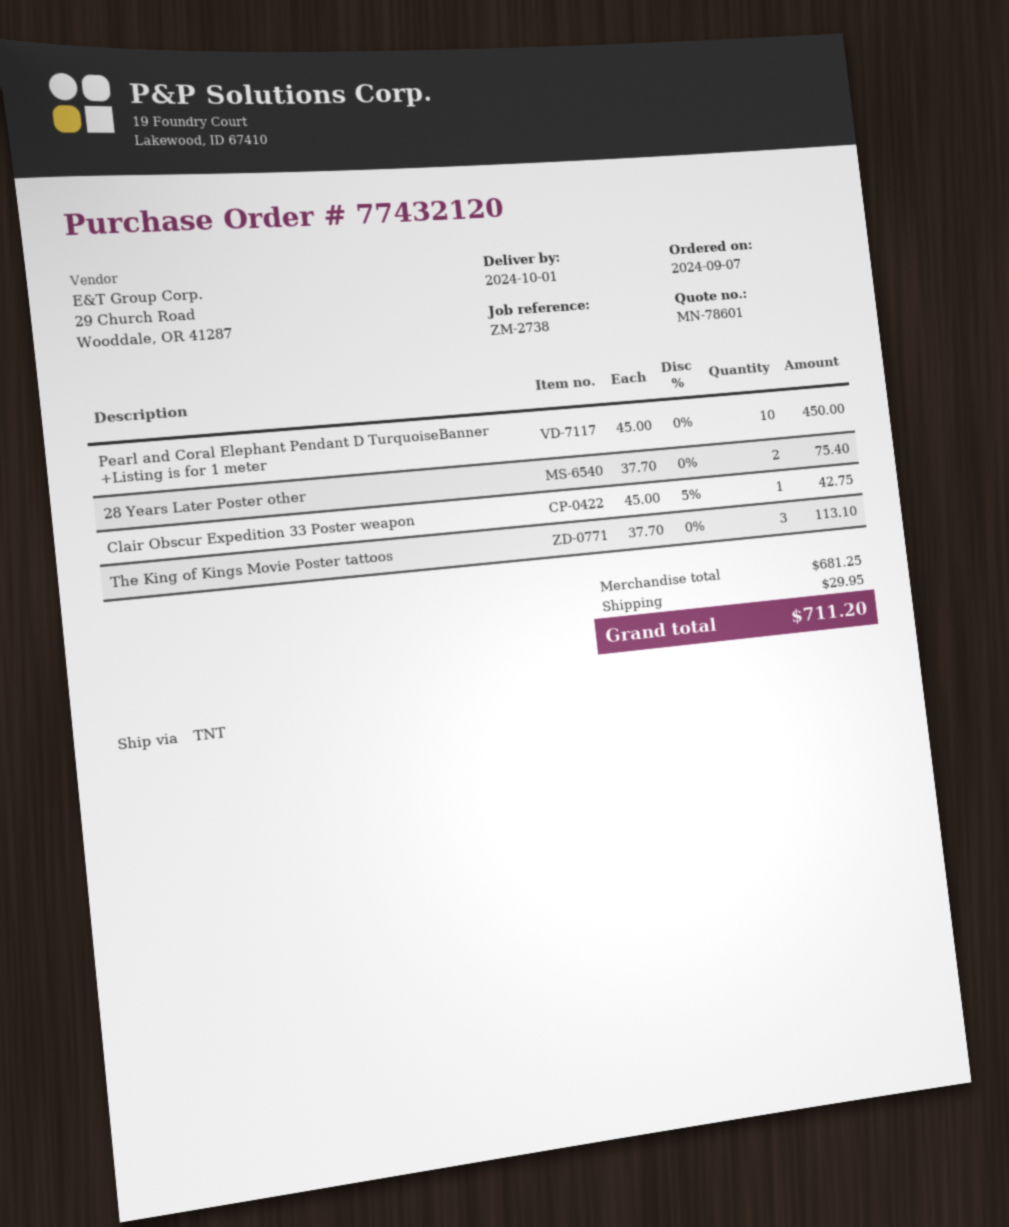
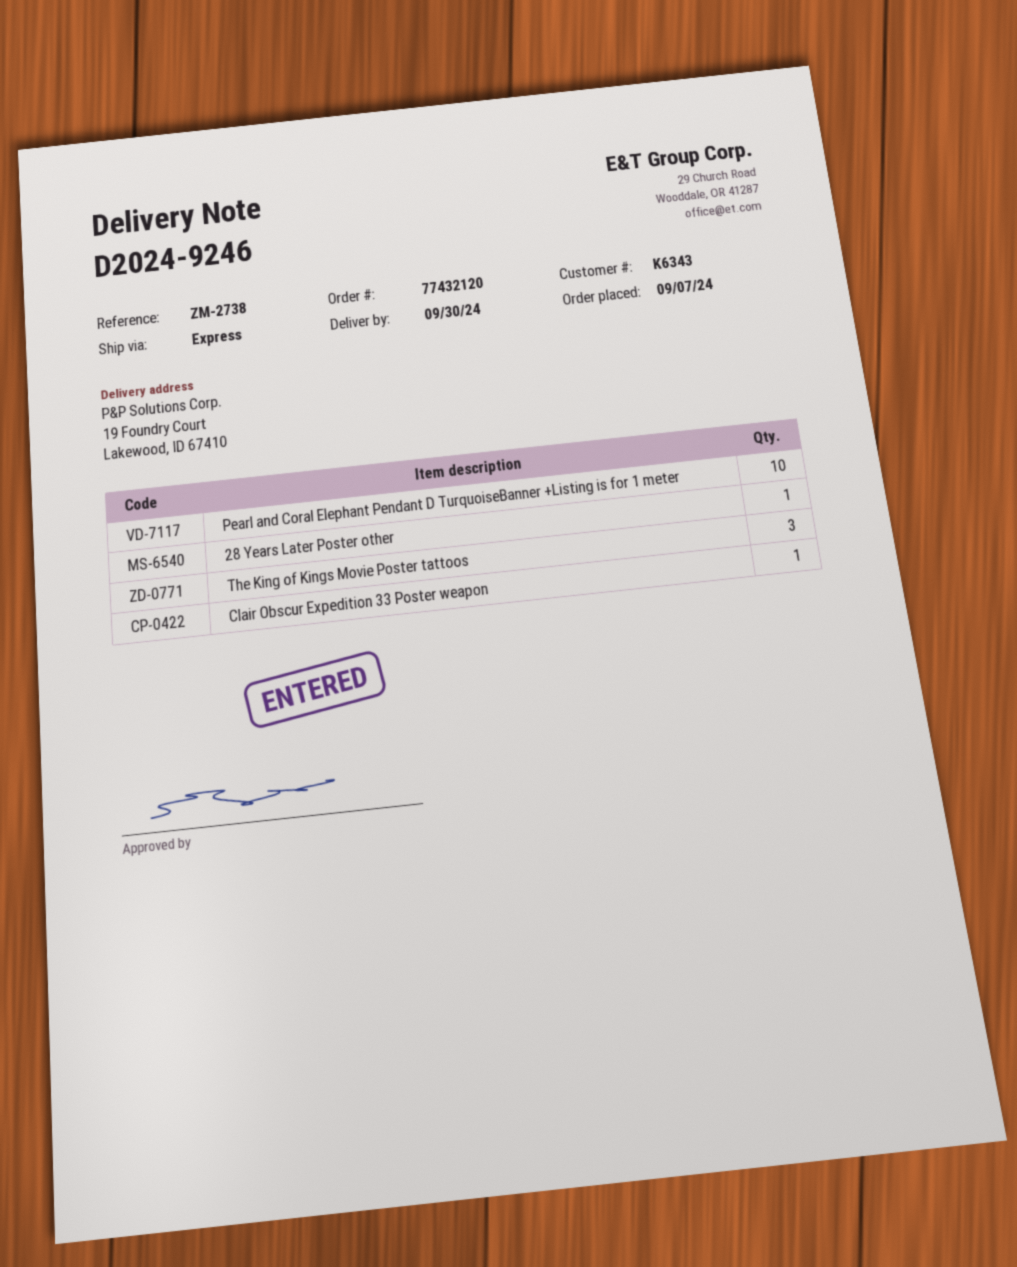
delivery date: 2024-10-01 -> 2024-09-30
shipping method: TNT -> express
28 Years Later Poster other: 2 -> 1

